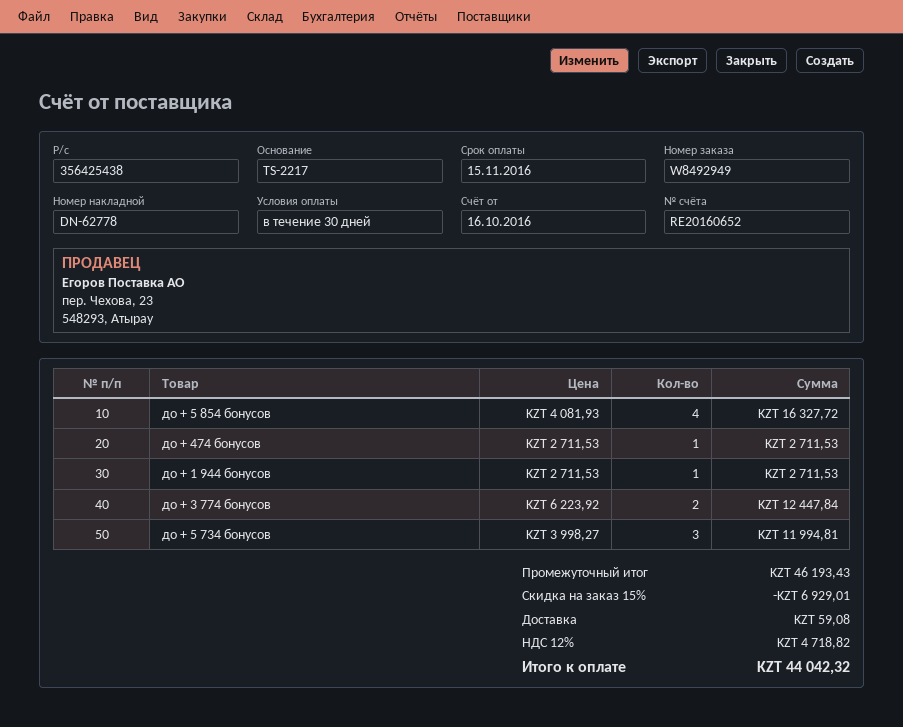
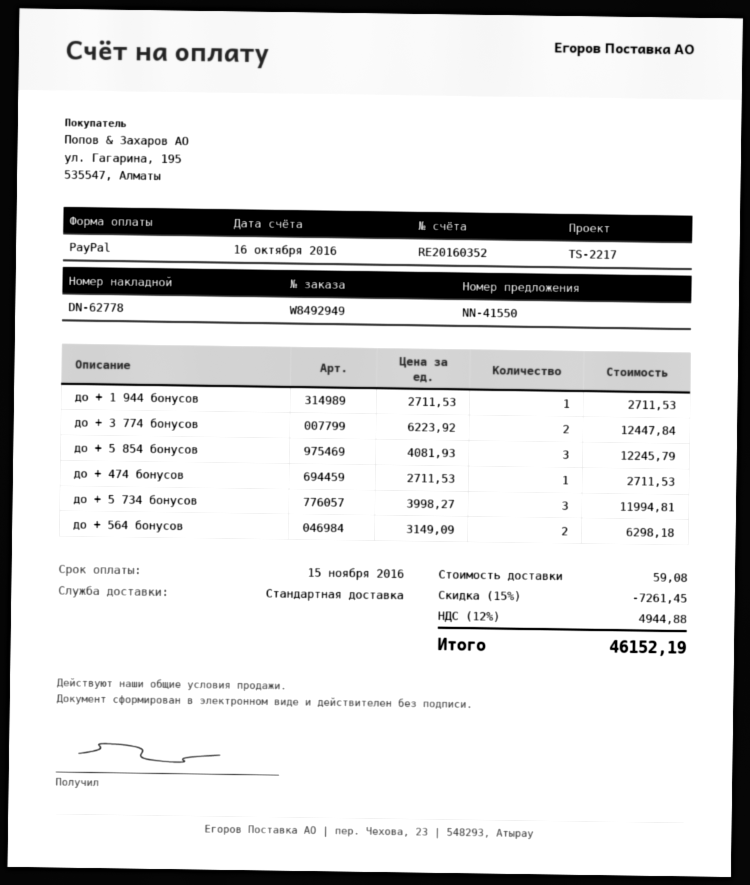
invoice number: RE20160652 -> RE20160352
до + 5 854 бонусов: 4 x 4081.93 = 16327.72 -> 3 x 4081.93 = 12245.79
до + 564 бонусов: none -> 2 x 3149.09 = 6298.18
discount: 15% = 6929.01 -> 15% = 7261.45
tax: 12% = 4718.82 -> 12% = 4944.88
total: 44042.32 -> 46152.19

